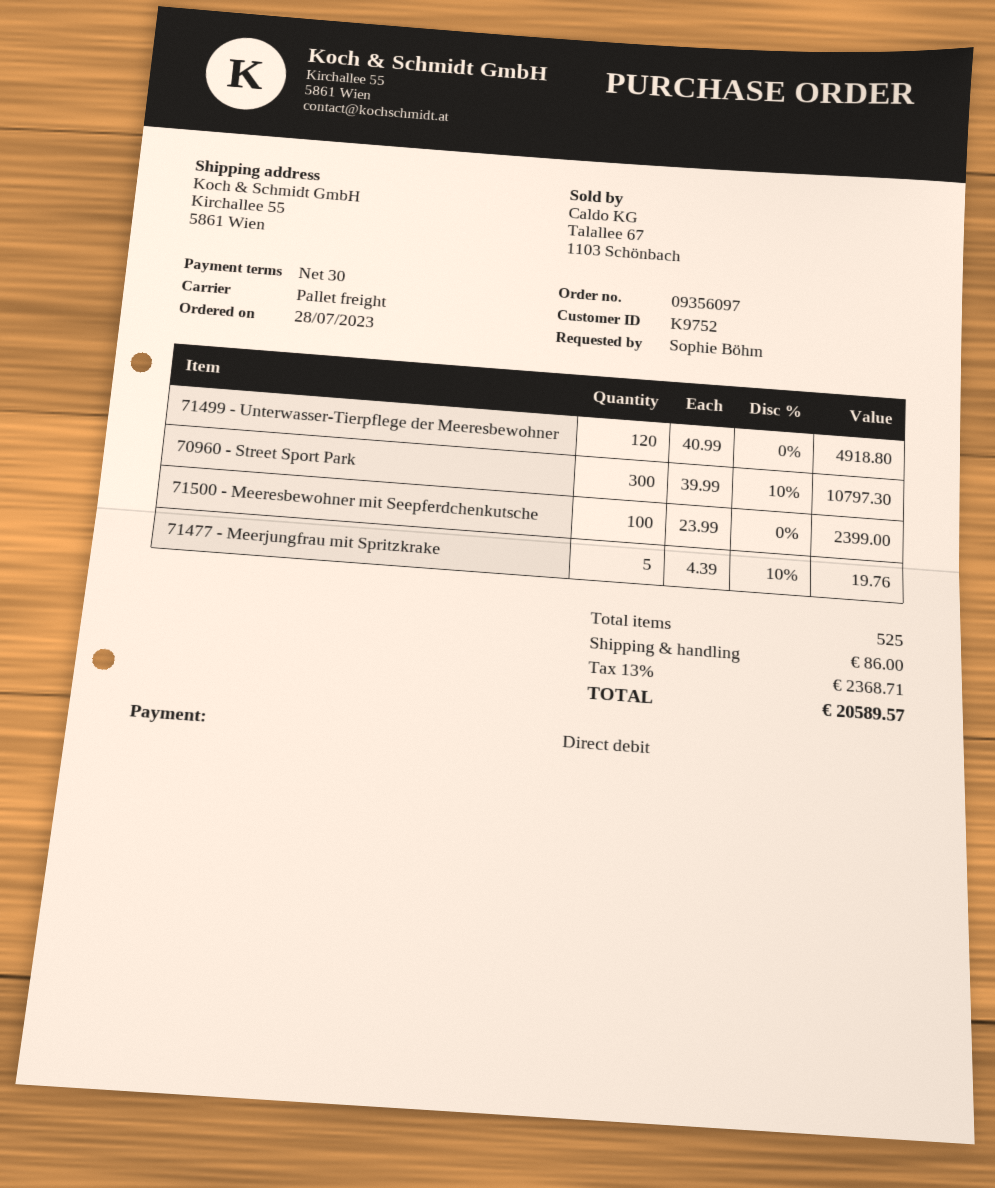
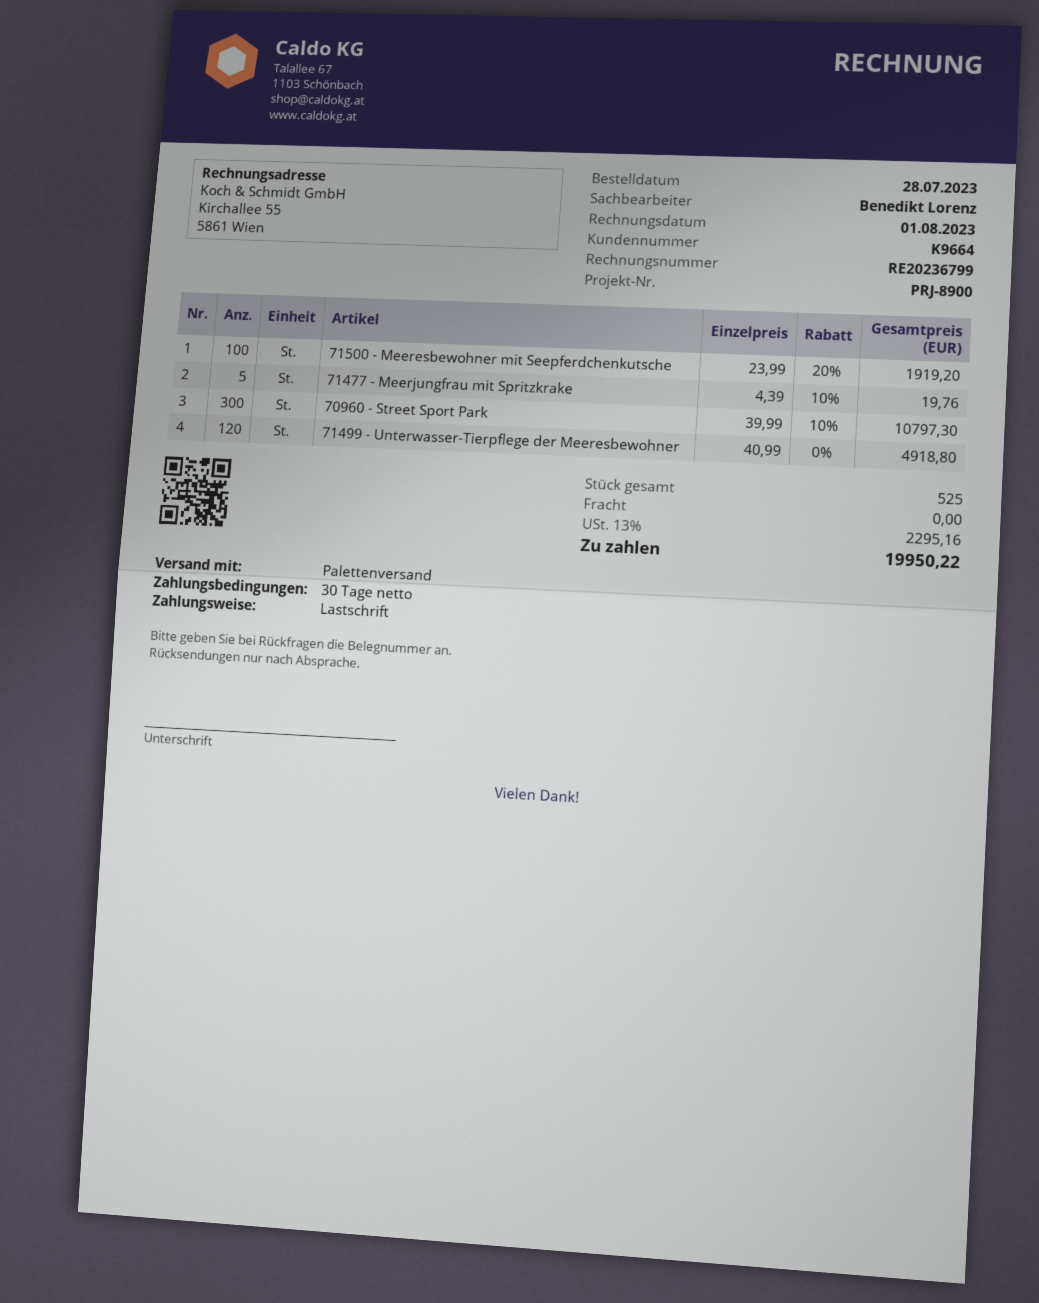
customer number: K9752 -> K9664
71500 - Meeresbewohner mit Seepferdchenkutsche: 100 x 23.99 = 2399.00 -> 100 x 23.99 - 20% = 1919.20
shipping: 86.00 -> 0.00
tax: 13% = 2368.71 -> 13% = 2295.16
total: 20589.57 -> 19950.22

